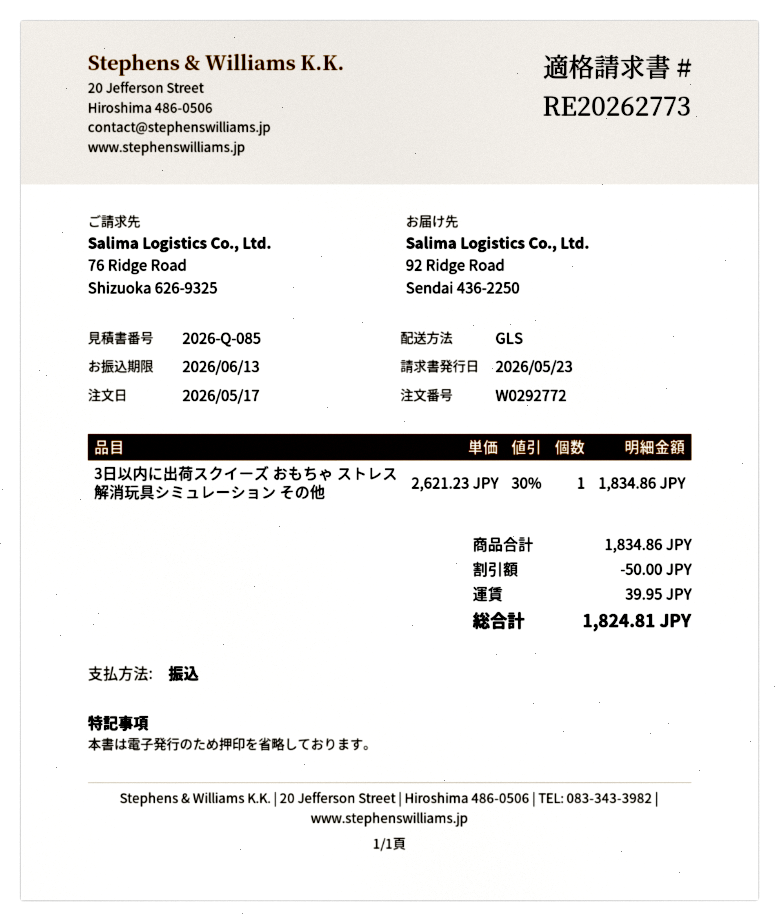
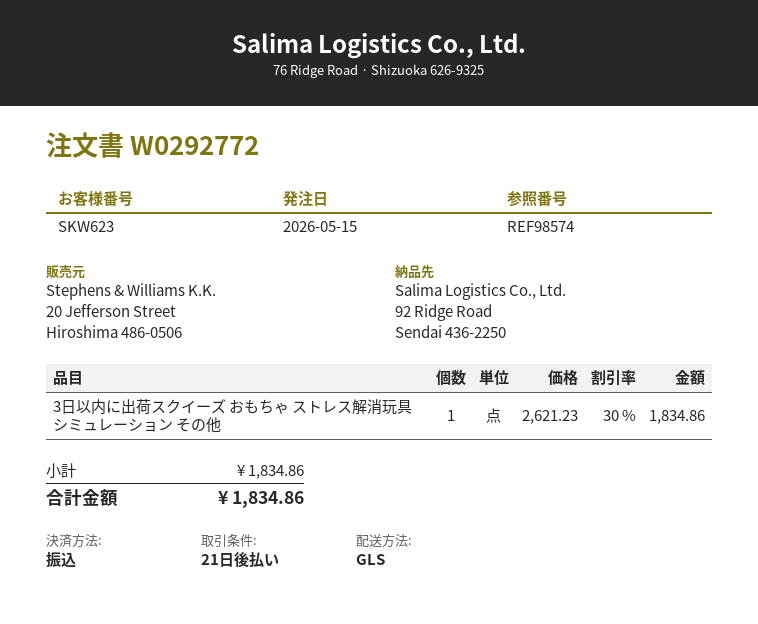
order date: 2026-05-17 -> 2026-05-15
discount: 50.00 -> none
shipping: 39.95 -> none
total: 1824.81 -> 1834.86

